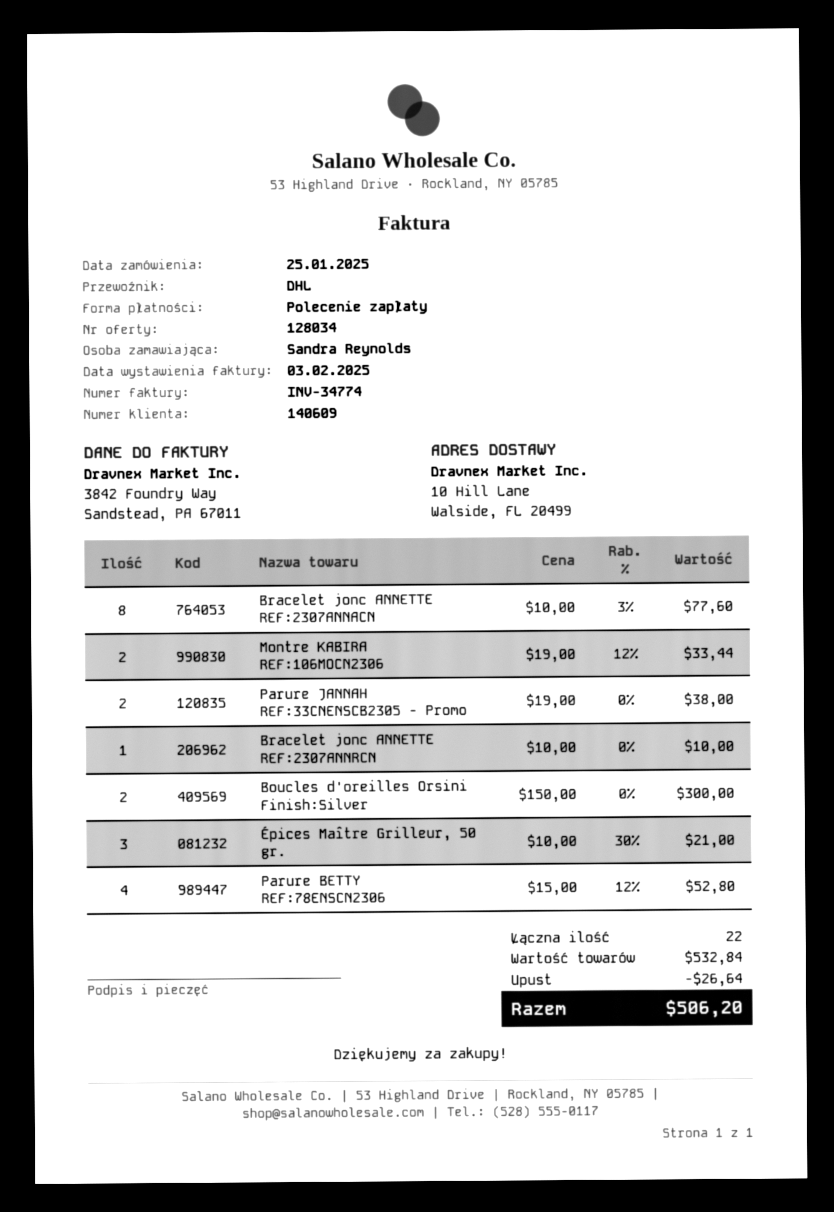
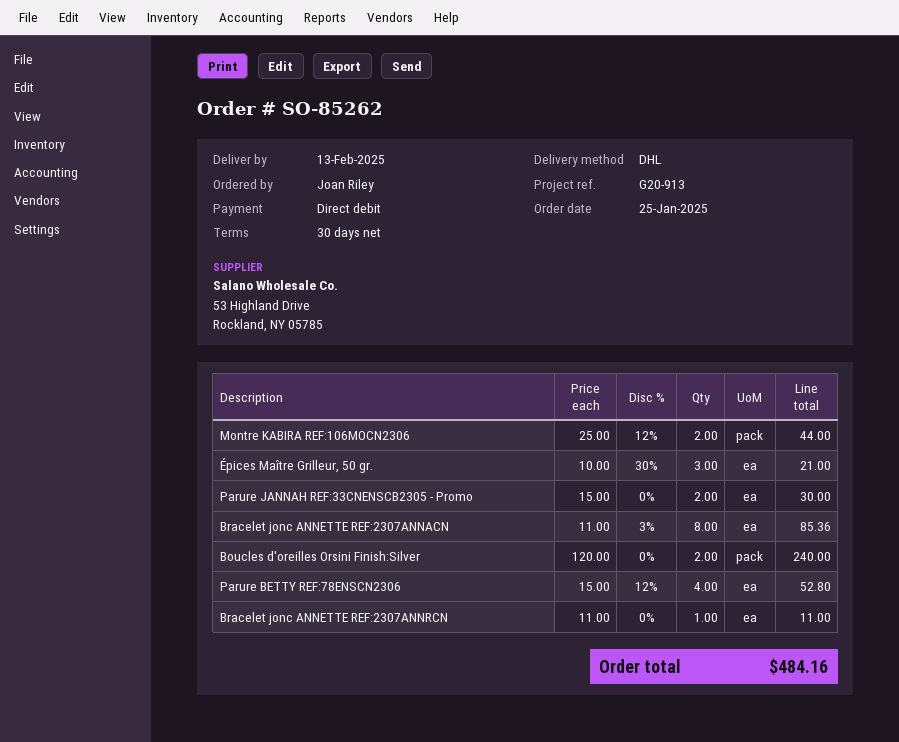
ordered by: Sandra Reynolds -> Joan Riley
Bracelet jonc ANNETTE REF:2307ANNACN: 8 x 10.00 - 3% = 77.60 -> 8 x 11.00 - 3% = 85.36
Montre KABIRA REF:106MOCN2306: 2 x 19.00 - 12% = 33.44 -> 2 x 25.00 - 12% = 44.00
Parure JANNAH REF:33CNENSCB2305 - Promo: 2 x 19.00 = 38.00 -> 2 x 15.00 = 30.00
Bracelet jonc ANNETTE REF:2307ANNRCN: 1 x 10.00 = 10.00 -> 1 x 11.00 = 11.00
Boucles d'oreilles Orsini Finish:Silver: 2 x 150.00 = 300.00 -> 2 x 120.00 = 240.00
discount: 26.64 -> none
total: 506.20 -> 484.16

